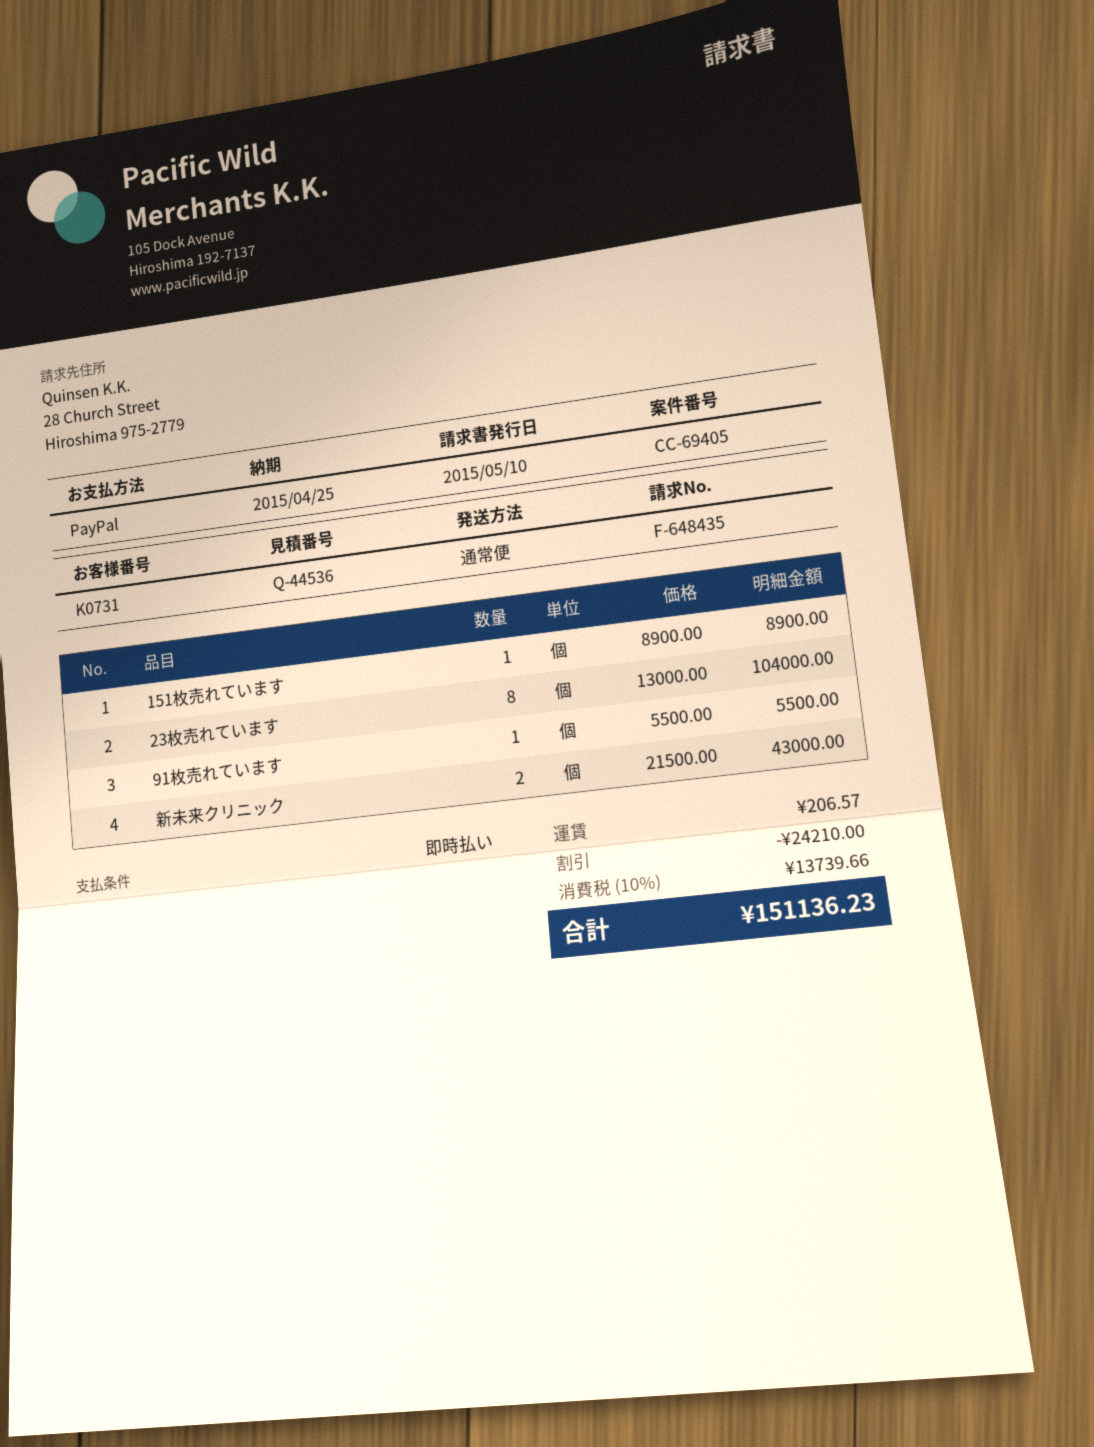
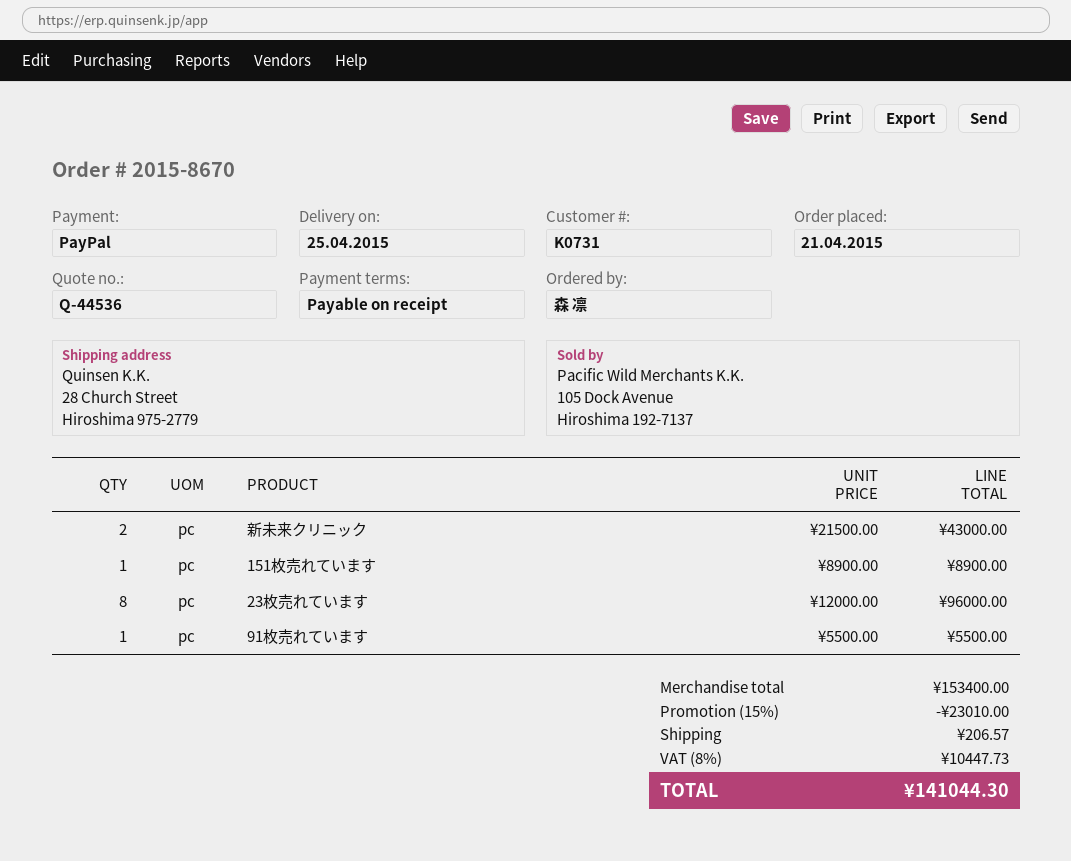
23枚売れています: 8 x 13000.00 = 104000.00 -> 8 x 12000.00 = 96000.00
discount: 24210.00 -> 23010.00
tax: 10% = 13739.66 -> 8% = 10447.73
total: 151136.23 -> 141044.30

